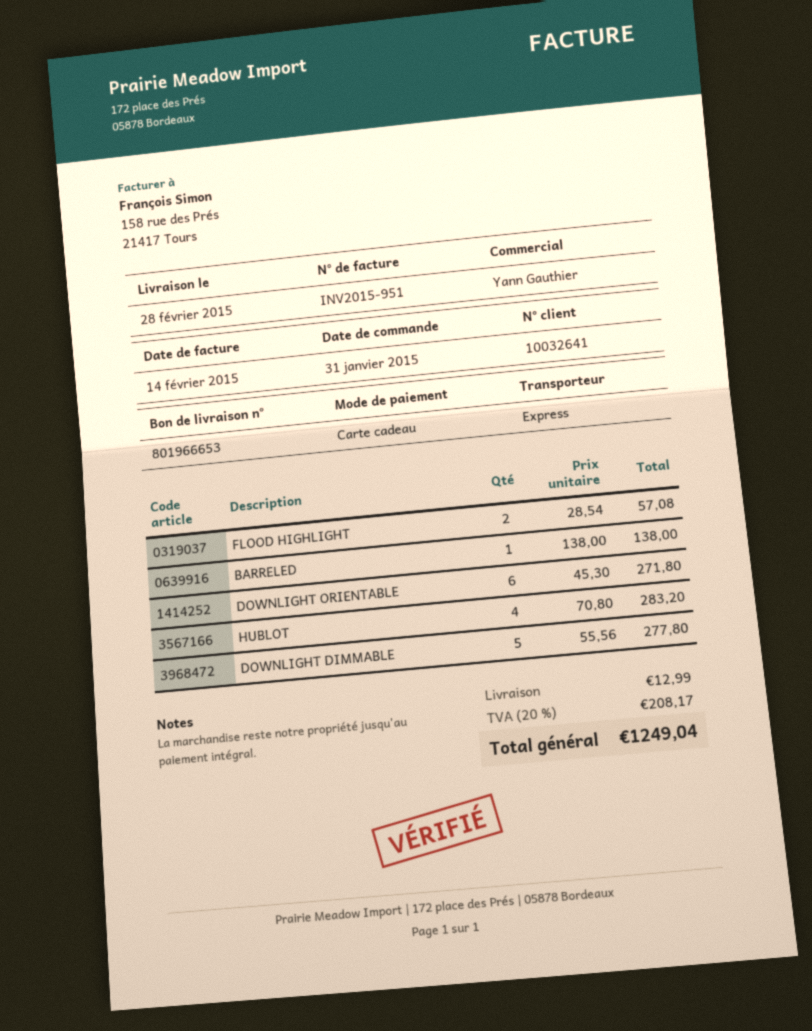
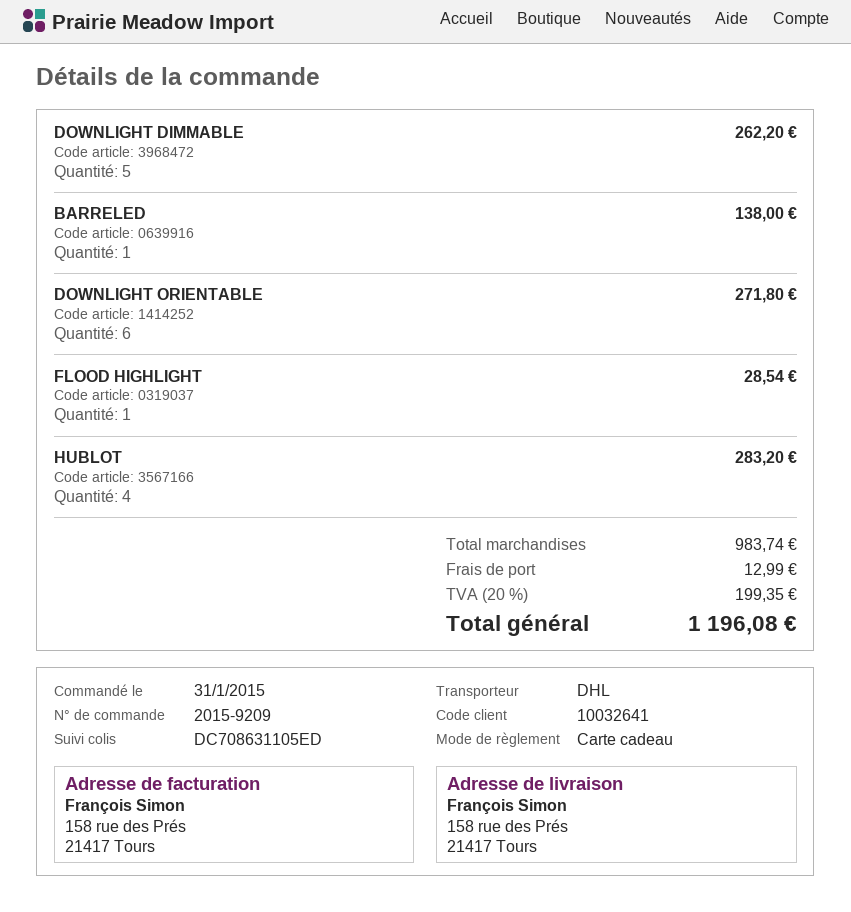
shipping method: express -> DHL
FLOOD HIGHLIGHT: 2 for 57.08 -> 1 for 28.54
DOWNLIGHT DIMMABLE: 5 for 277.80 -> 5 for 262.20
tax: 20% = 208.17 -> 20% = 199.35
total: 1249.04 -> 1196.08

